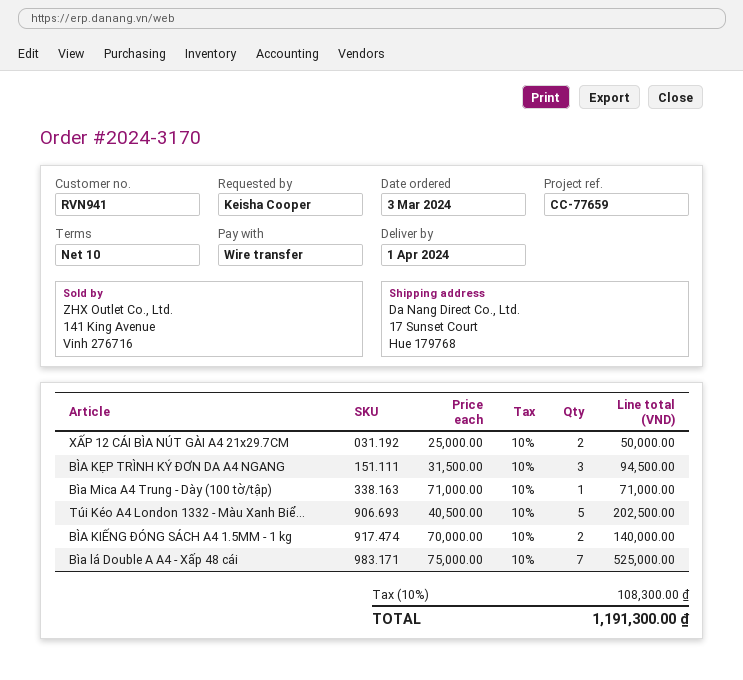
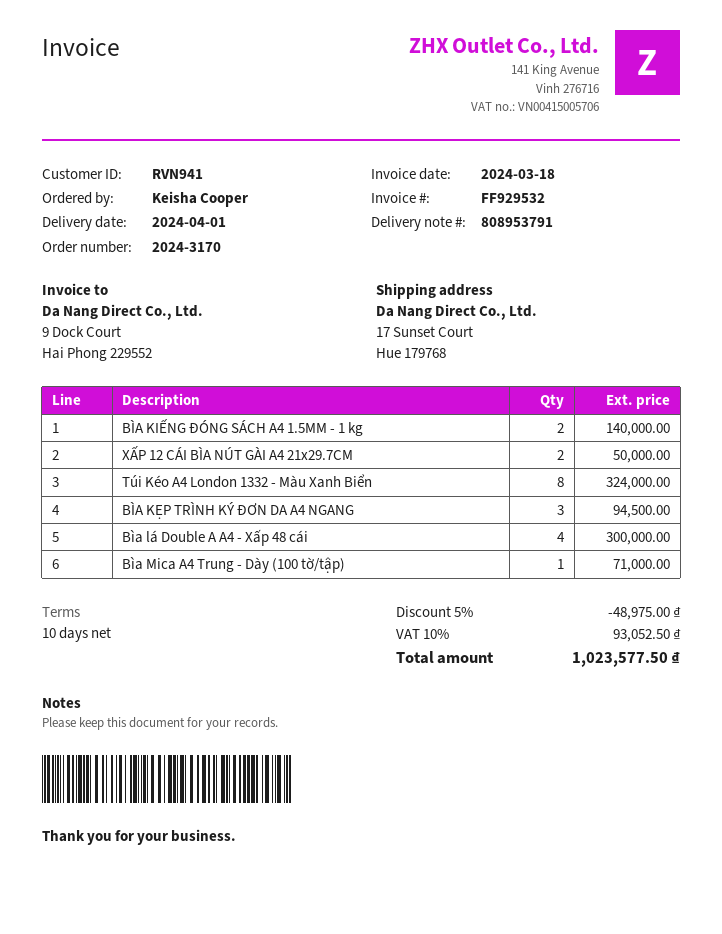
Túi Kéo A4 London 1332 - Màu Xanh Biể...: 5 for 202500.00 -> 8 for 324000.00
Bìa lá Double A A4 - Xấp 48 cái: 7 for 525000.00 -> 4 for 300000.00
discount: none -> 5% = 48975.00
tax: 10% = 108300.00 -> 10% = 93052.50
total: 1191300.00 -> 1023577.50

